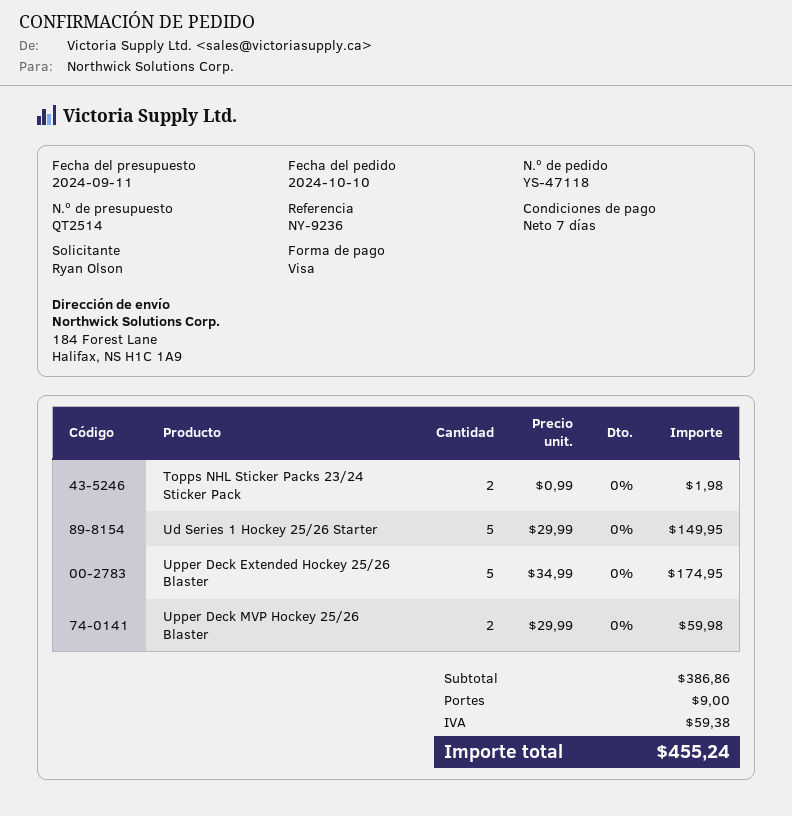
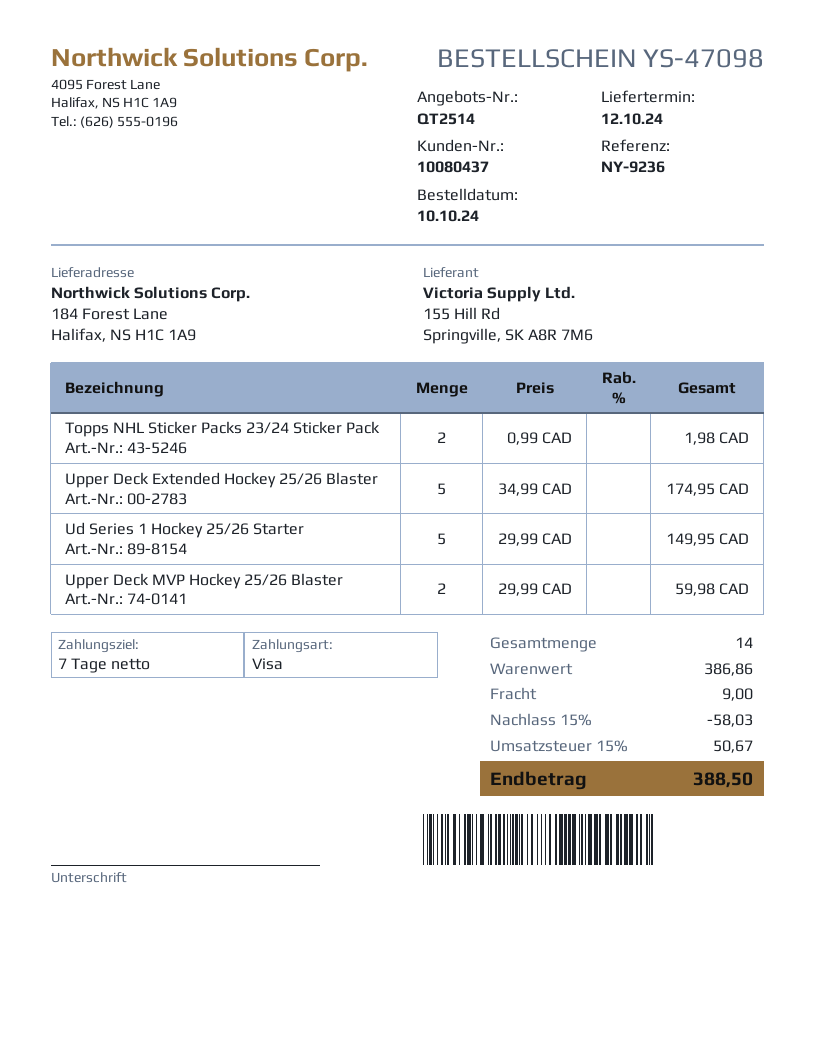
order number: YS-47118 -> YS-47098
discount: none -> 15% = 58.03
tax: 59.38 -> 50.67
total: 455.24 -> 388.50

